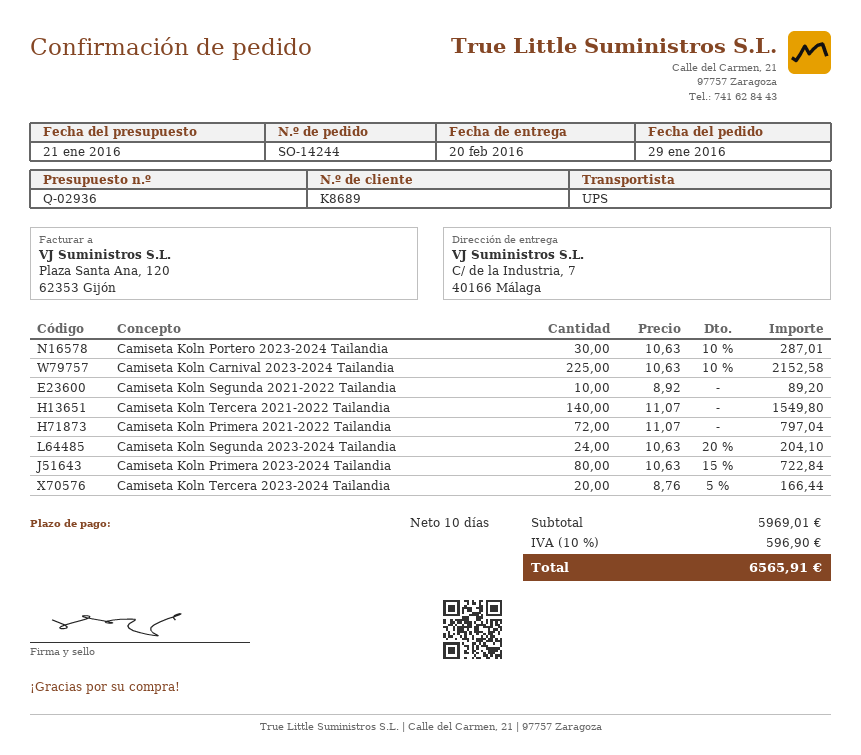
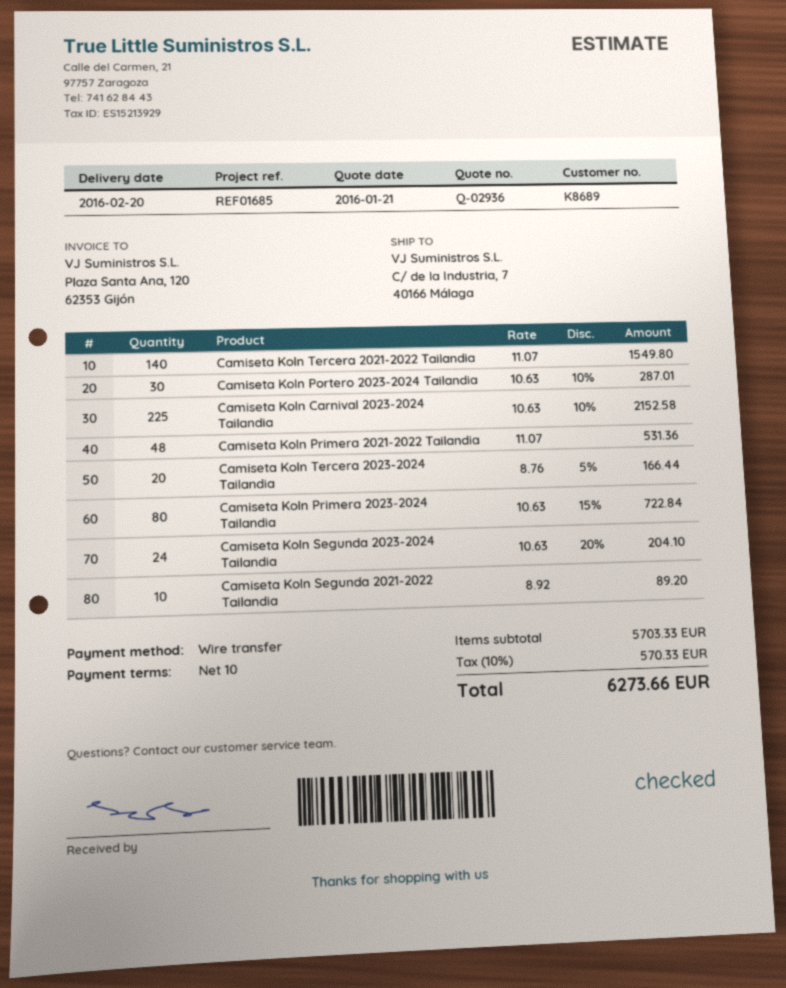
Camiseta Koln Primera 2021-2022 Tailandia: 72 x 11.07 = 797.04 -> 48 x 11.07 = 531.36
subtotal: 5969.01 -> 5703.33
tax: 10% = 596.90 -> 10% = 570.33
total: 6565.91 -> 6273.66

